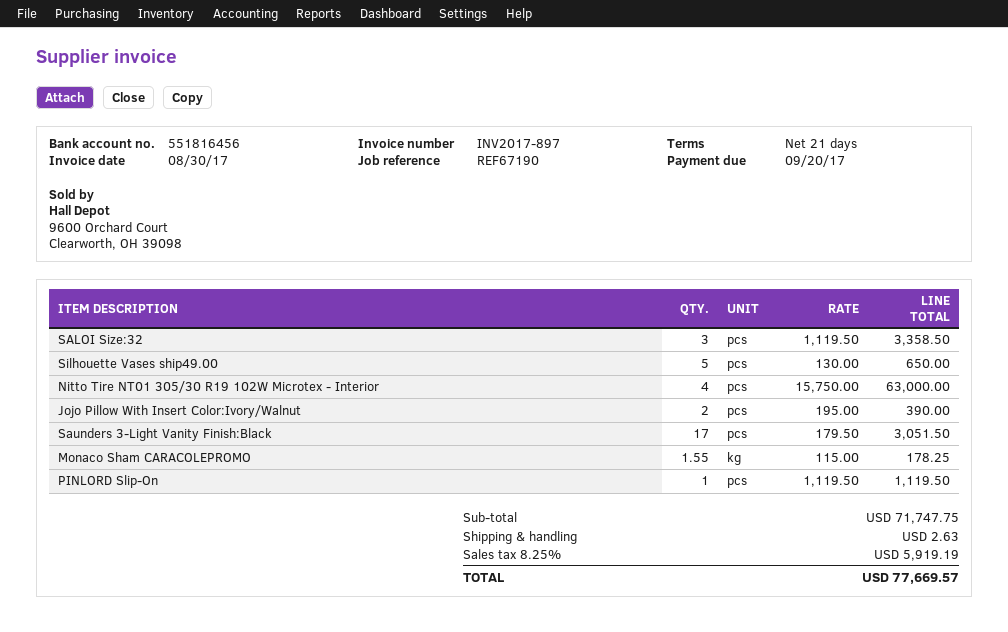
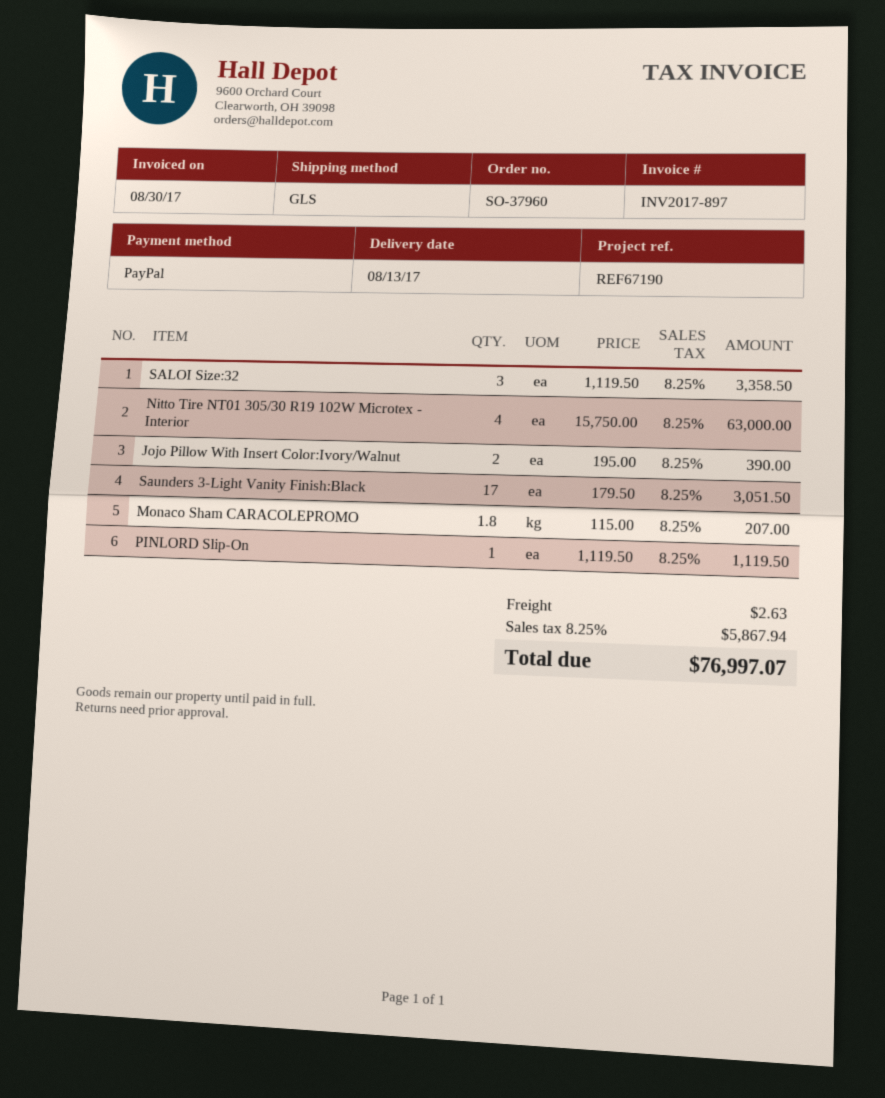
Silhouette Vases ship49.00: 5 x 130.00 = 650.00 -> none
Monaco Sham CARACOLEPROMO: 1.55 x 115.00 = 178.25 -> 1.8 x 115.00 = 207.00
tax: 8.25% = 5919.19 -> 8.25% = 5867.94
total: 77669.57 -> 76997.07

